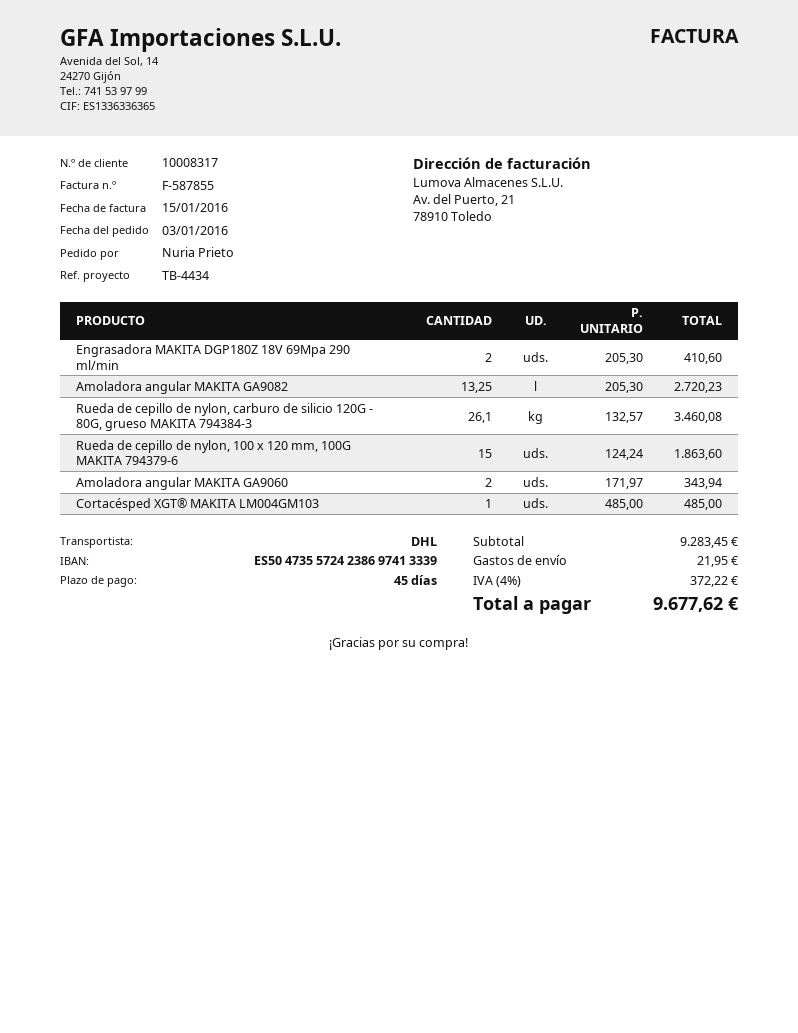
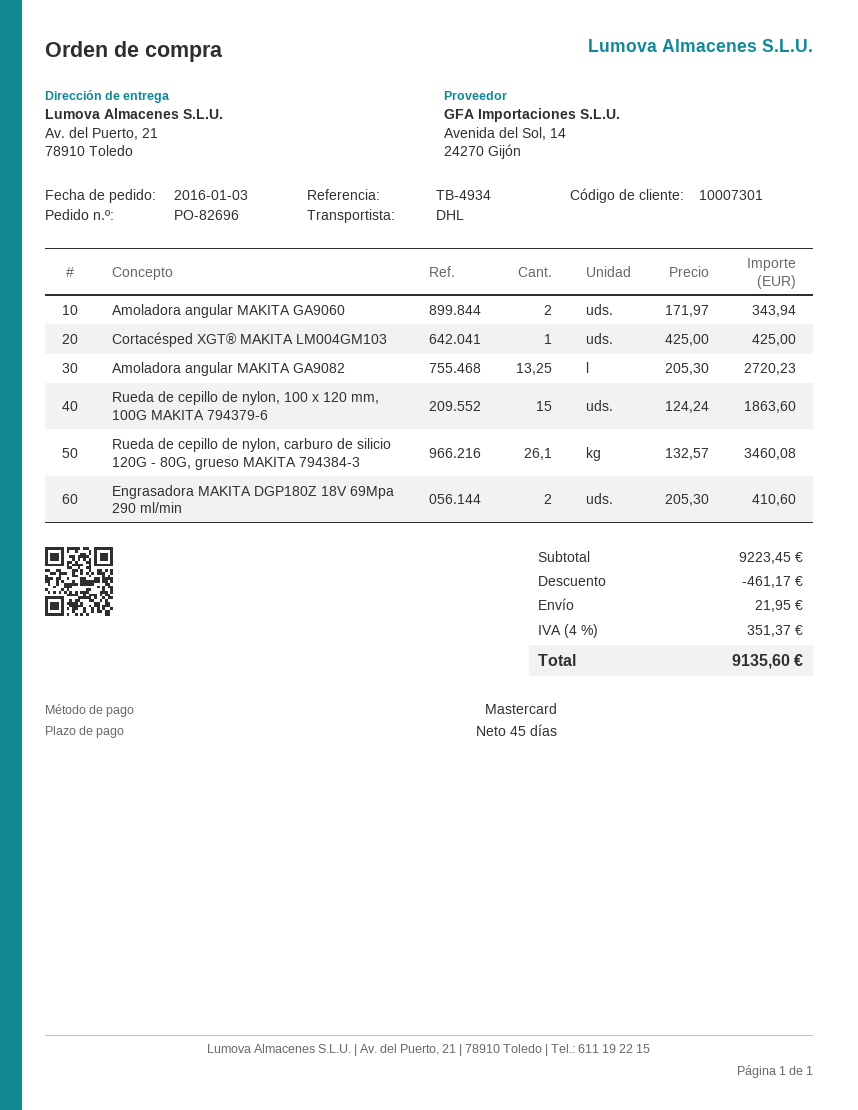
customer number: 10008317 -> 10007301
reference: TB-4434 -> TB-4934
Cortacésped XGT® MAKITA LM004GM103: 1 x 485.00 = 485.00 -> 1 x 425.00 = 425.00
subtotal: 9283.45 -> 9223.45
discount: none -> 461.17
tax: 4% = 372.22 -> 4% = 351.37
total: 9677.62 -> 9135.60

